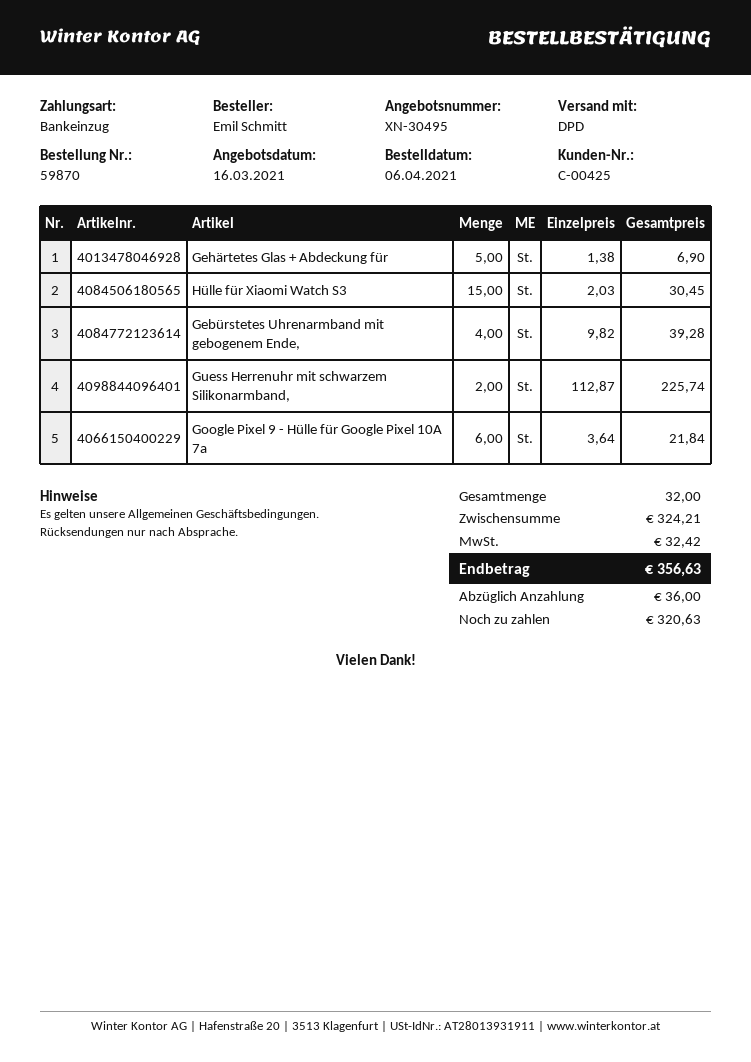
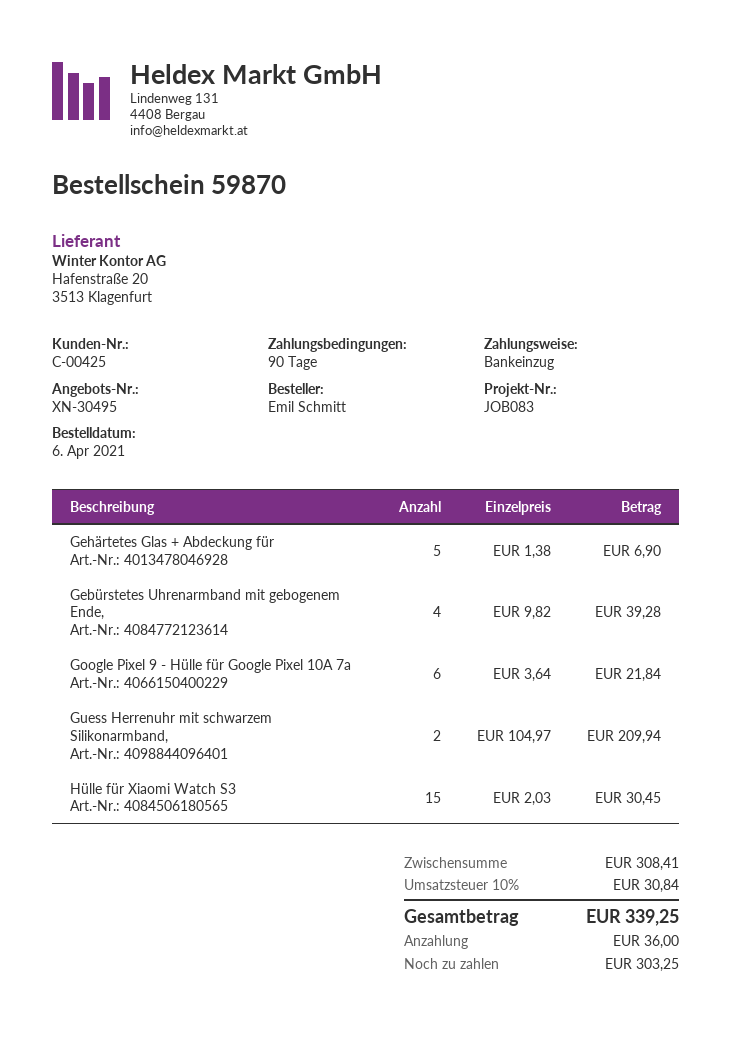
Guess Herrenuhr mit schwarzem Silikonarmband,: 2 x 112.87 = 225.74 -> 2 x 104.97 = 209.94
subtotal: 324.21 -> 308.41
tax: 32.42 -> 30.84
total: 356.63 -> 339.25
balance: 320.63 -> 303.25

